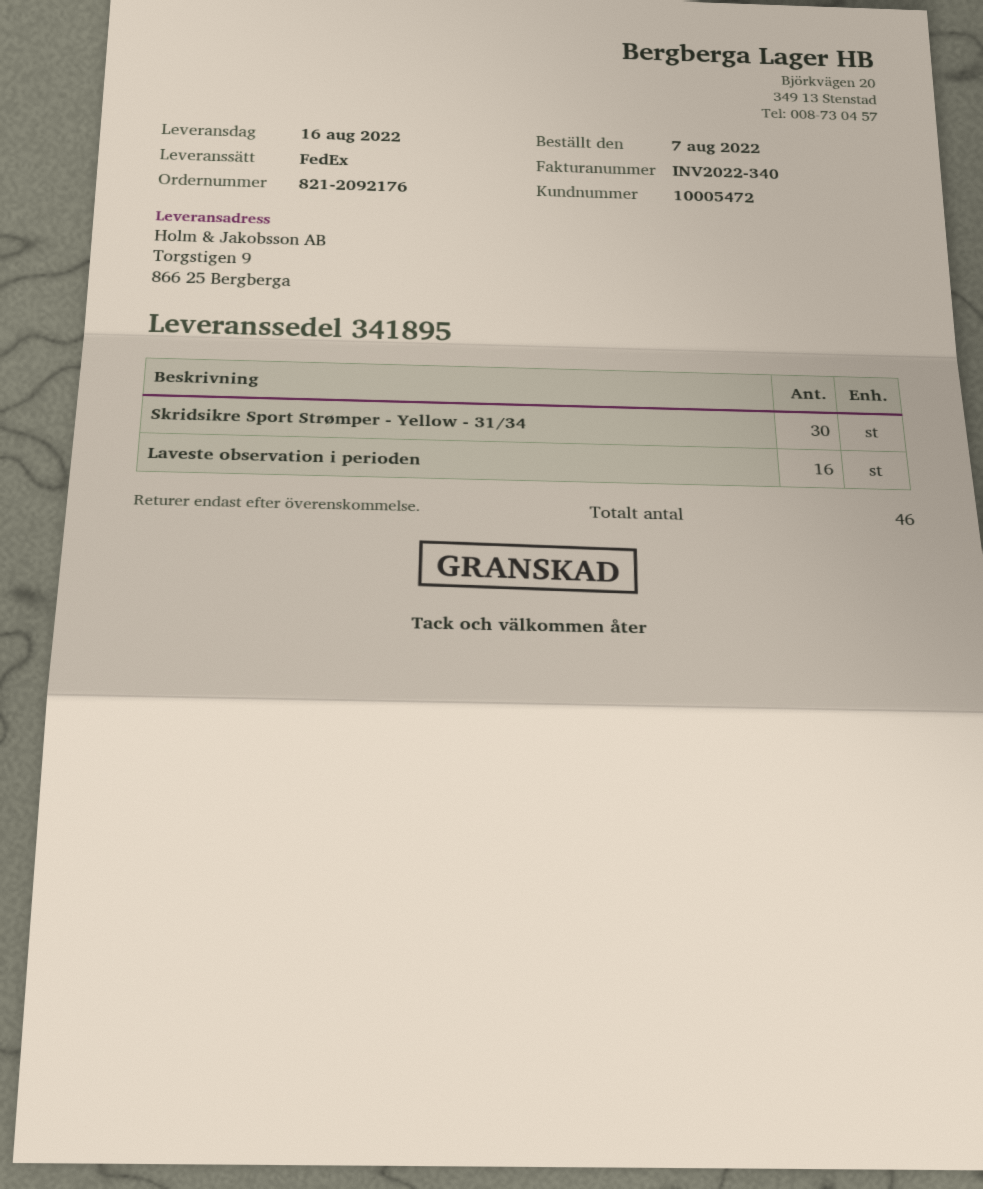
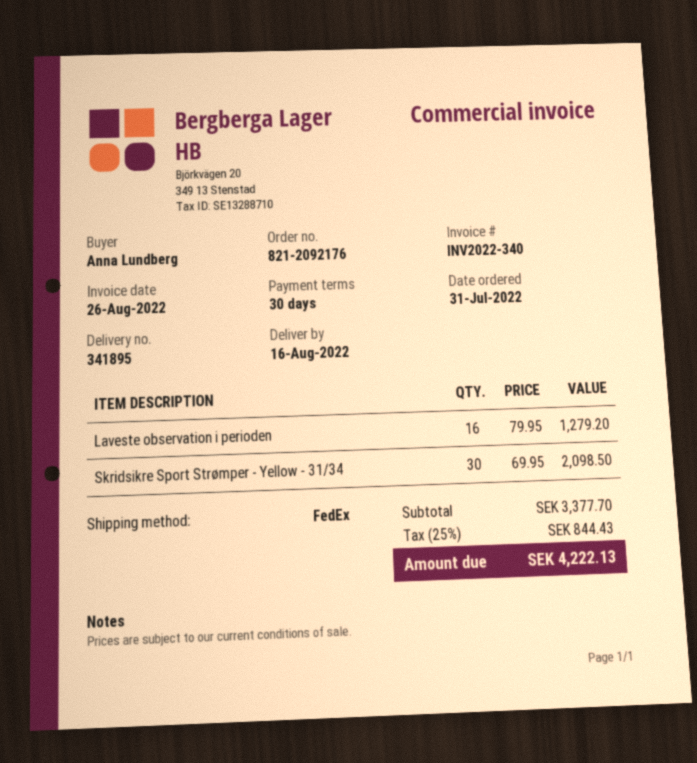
order date: 2022-08-07 -> 2022-07-31

